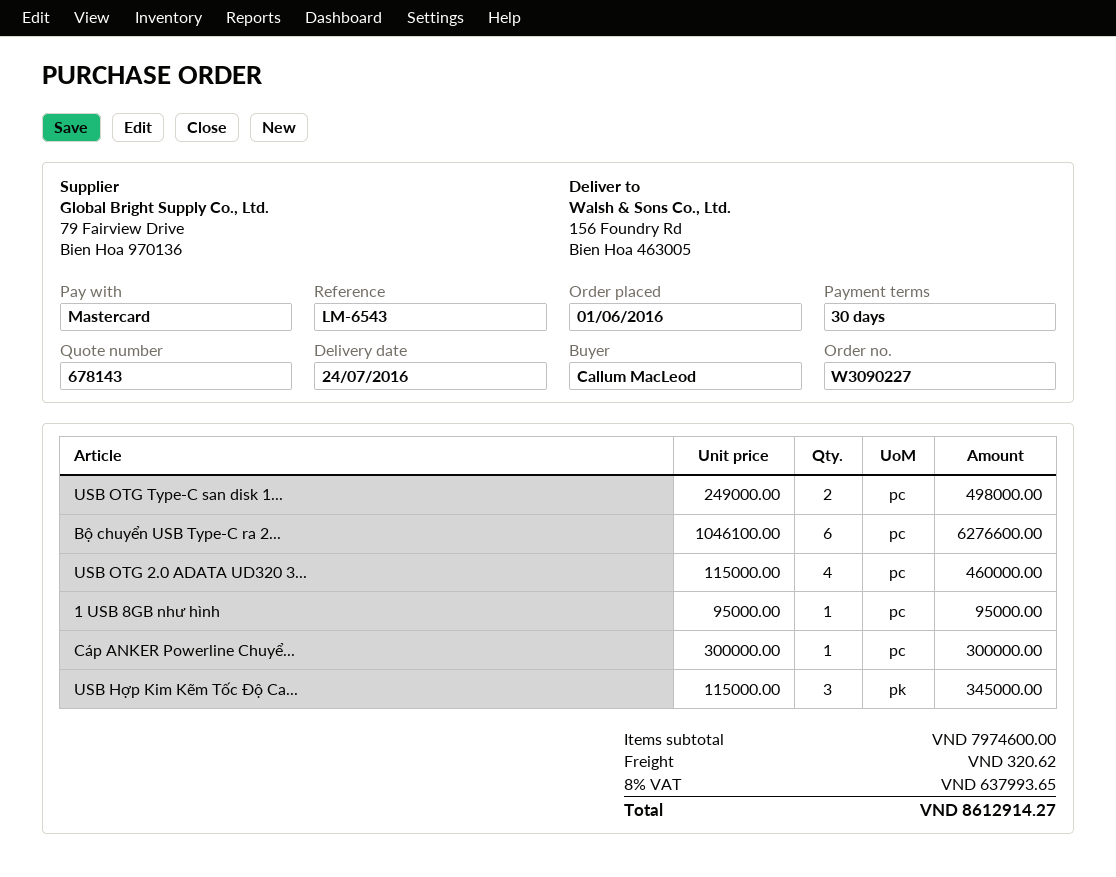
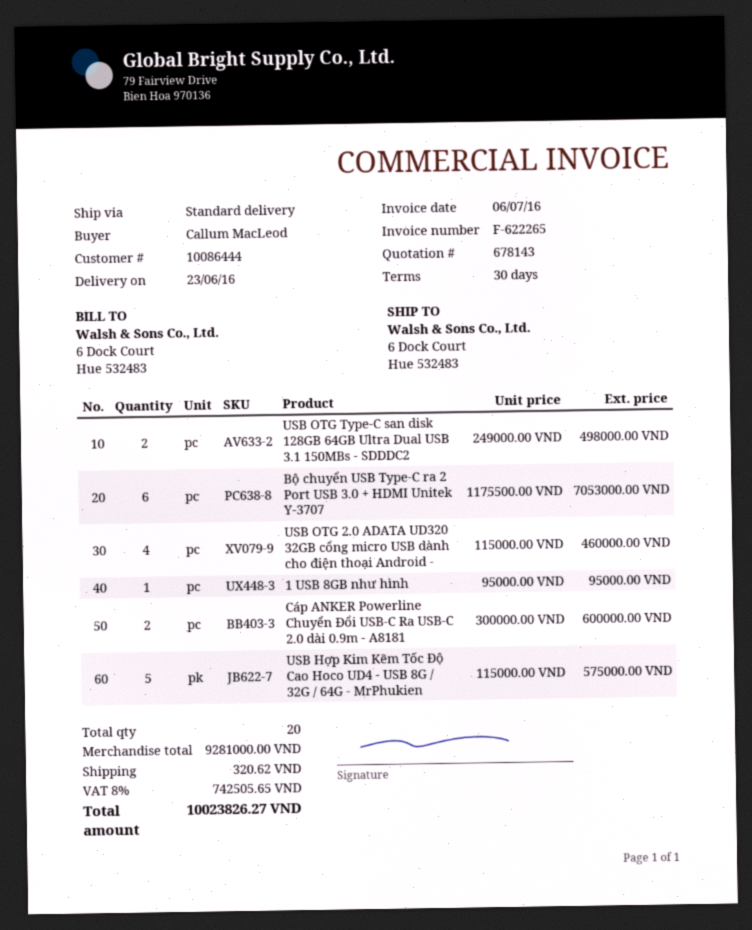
delivery date: 2016-07-24 -> 2016-06-23
ship to: 156 Foundry Rd, Bien Hoa 463005 -> 6 Dock Court, Hue 532483
Bộ chuyển USB Type-C ra 2...: 6 x 1046100.00 = 6276600.00 -> 6 x 1175500.00 = 7053000.00
Cáp ANKER Powerline Chuyể...: 1 x 300000.00 = 300000.00 -> 2 x 300000.00 = 600000.00
USB Hợp Kim Kẽm Tốc Độ Ca...: 3 x 115000.00 = 345000.00 -> 5 x 115000.00 = 575000.00
subtotal: 7974600.00 -> 9281000.00
tax: 8% = 637993.65 -> 8% = 742505.65
total: 8612914.27 -> 10023826.27

